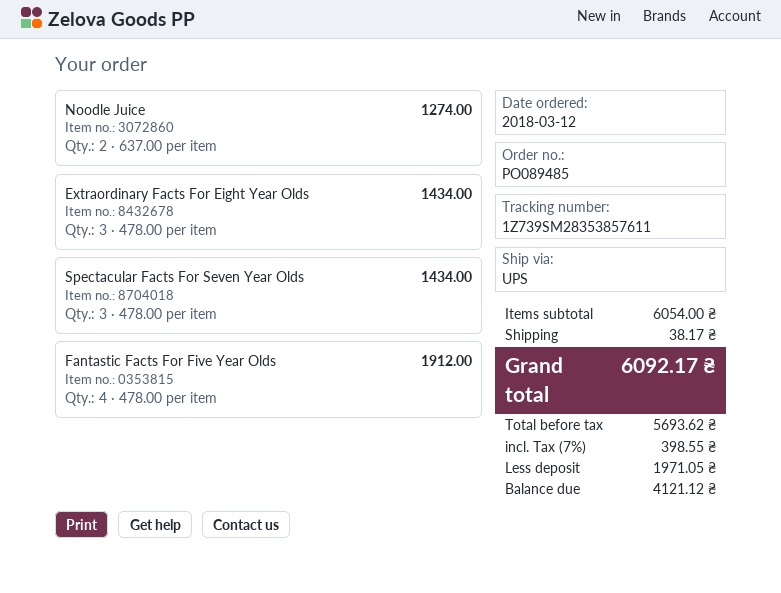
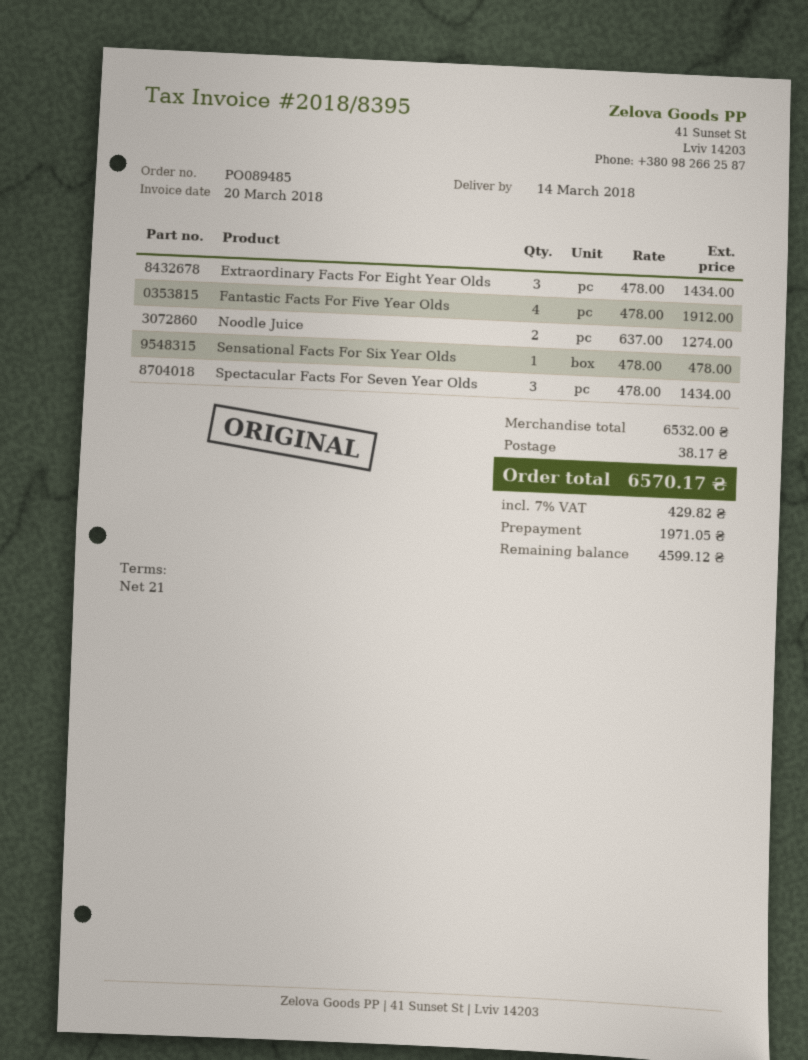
Sensational Facts For Six Year Olds: none -> 1 x 478.00 = 478.00
subtotal: 6054.00 -> 6532.00
tax: 7% = 398.55 -> 7% = 429.82
total: 6092.17 -> 6570.17
balance: 4121.12 -> 4599.12

